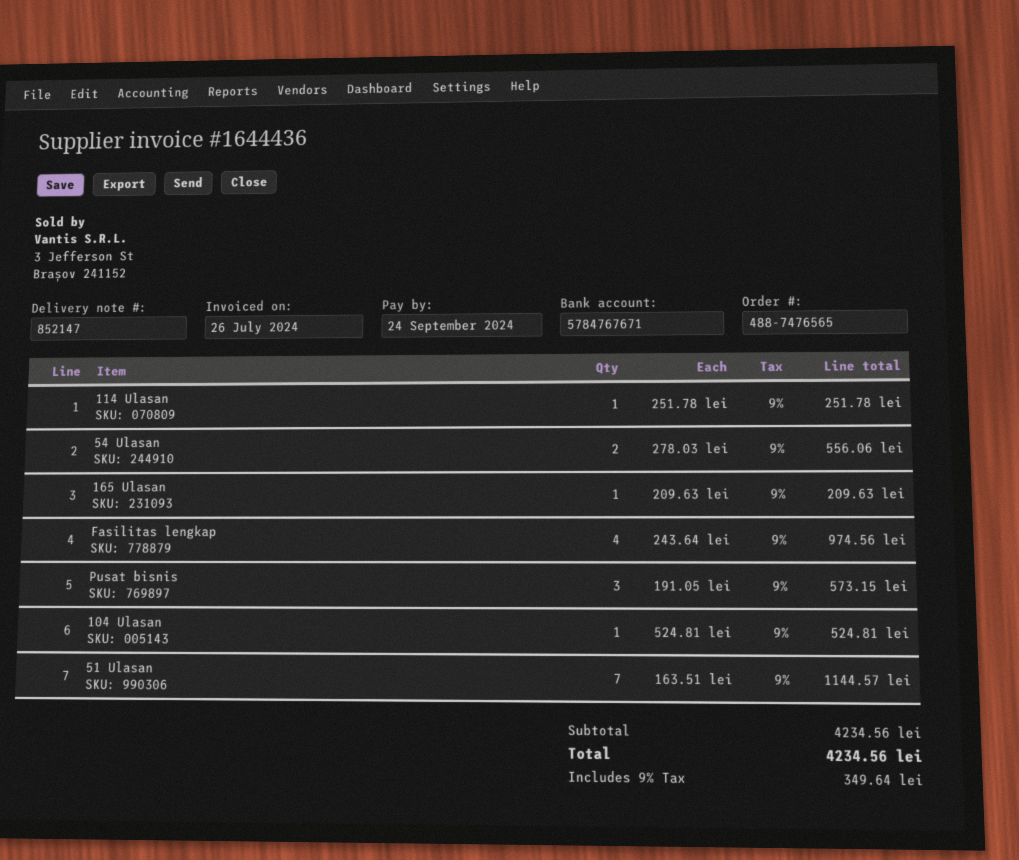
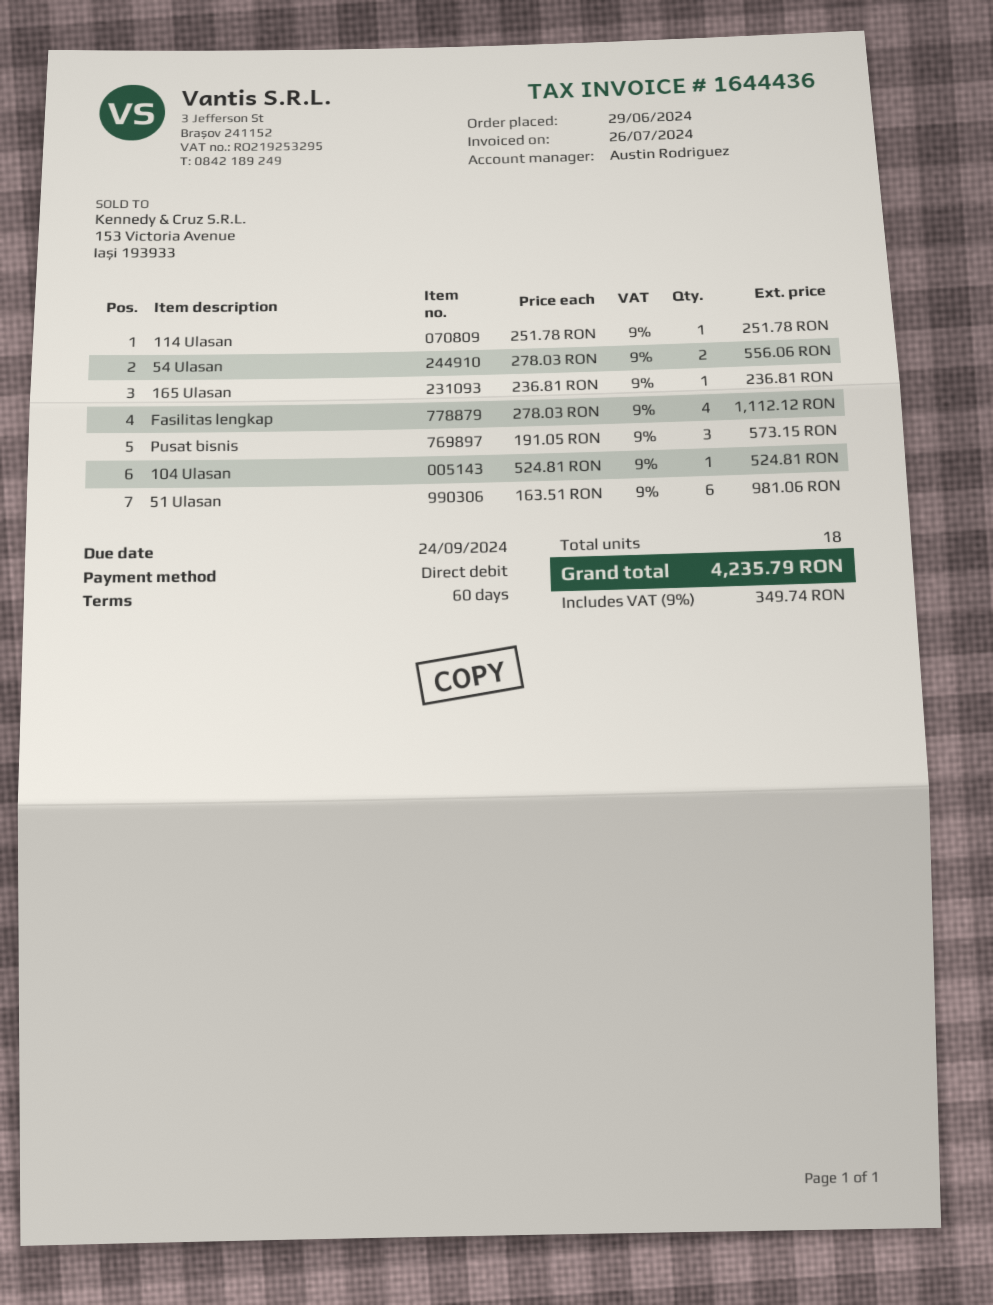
165 Ulasan: 1 x 209.63 = 209.63 -> 1 x 236.81 = 236.81
Fasilitas lengkap: 4 x 243.64 = 974.56 -> 4 x 278.03 = 1112.12
51 Ulasan: 7 x 163.51 = 1144.57 -> 6 x 163.51 = 981.06
tax: 9% = 349.64 -> 9% = 349.74
total: 4234.56 -> 4235.79

